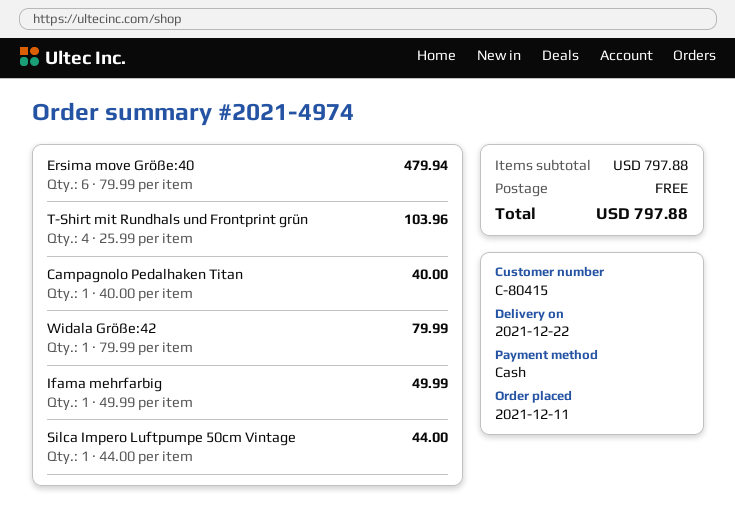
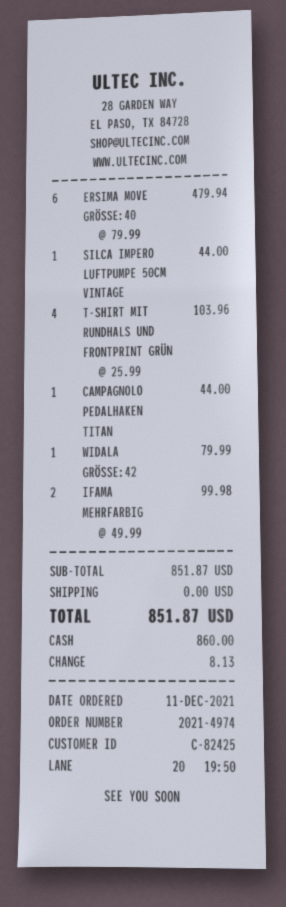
customer number: C-80415 -> C-82425
Campagnolo Pedalhaken Titan: 1 x 40.00 = 40.00 -> 1 x 44.00 = 44.00
Ifama mehrfarbig: 1 x 49.99 = 49.99 -> 2 x 49.99 = 99.98
subtotal: 797.88 -> 851.87
total: 797.88 -> 851.87

